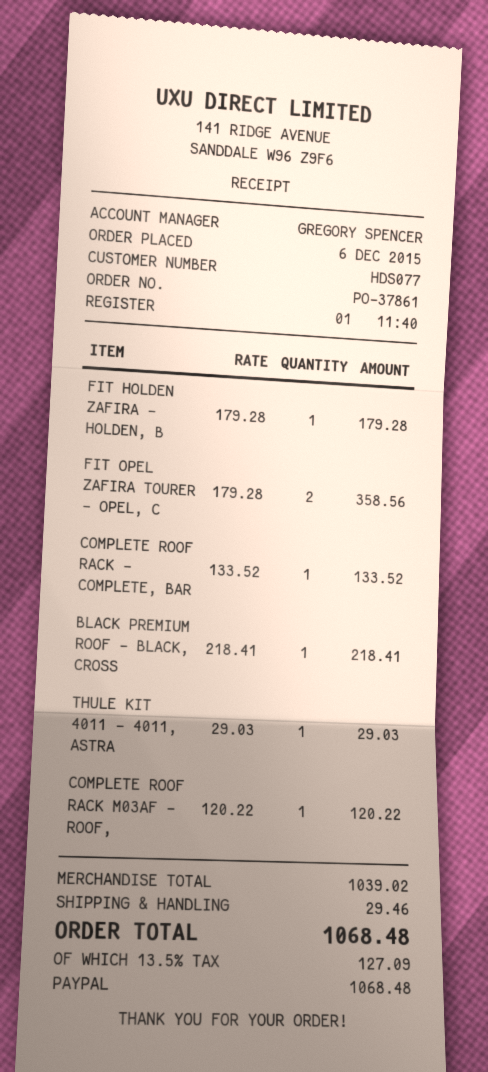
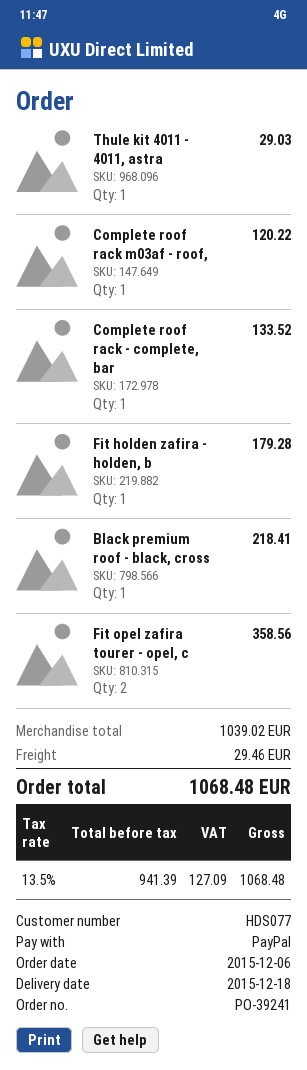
order number: PO-37861 -> PO-39241

